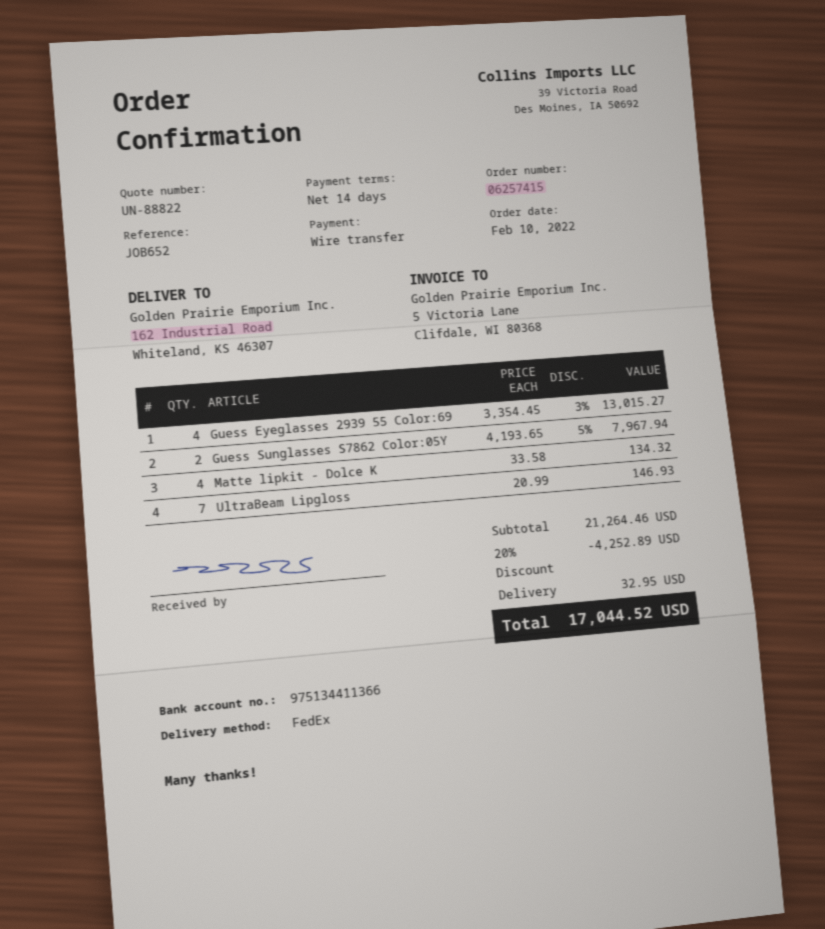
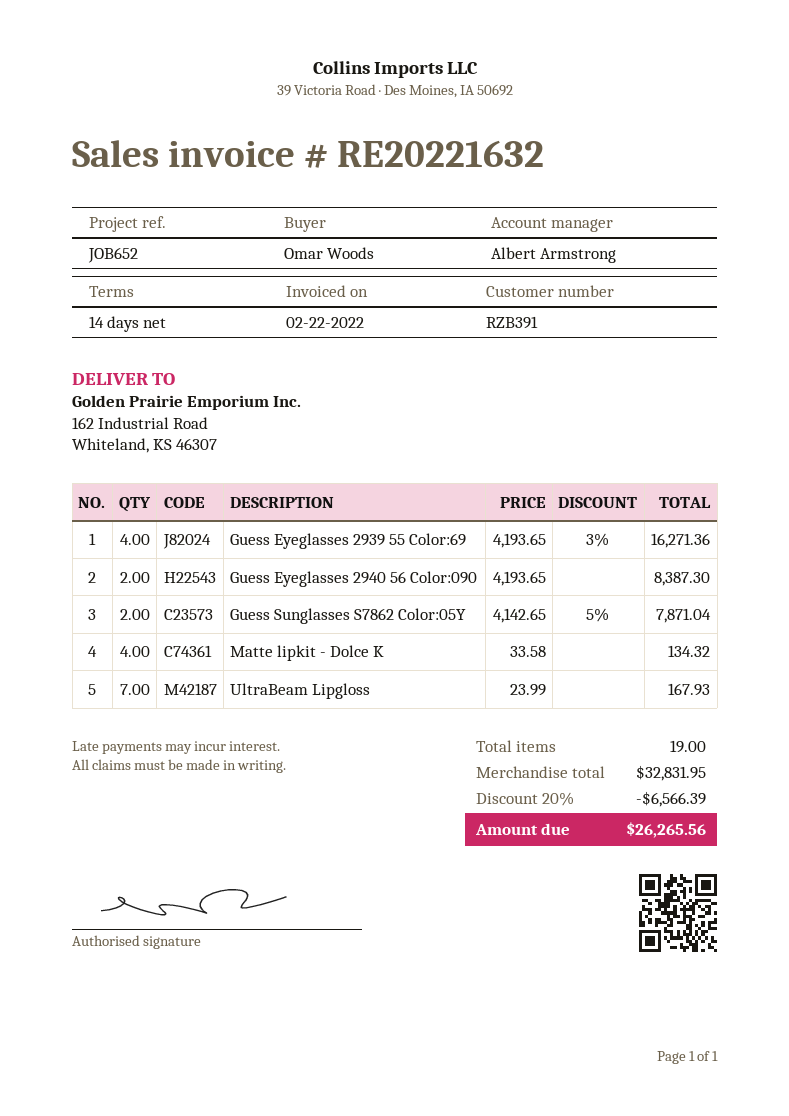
Guess Eyeglasses 2939 55 Color:69: 4 x 3354.45 - 3% = 13015.27 -> 4 x 4193.65 - 3% = 16271.36
Guess Sunglasses S7862 Color:05Y: 2 x 4193.65 - 5% = 7967.94 -> 2 x 4142.65 - 5% = 7871.04
UltraBeam Lipgloss: 7 x 20.99 = 146.93 -> 7 x 23.99 = 167.93
Guess Eyeglasses 2940 56 Color:090: none -> 2 x 4193.65 = 8387.30
subtotal: 21264.46 -> 32831.95
discount: 20% = 4252.89 -> 20% = 6566.39
shipping: 32.95 -> none
total: 17044.52 -> 26265.56

